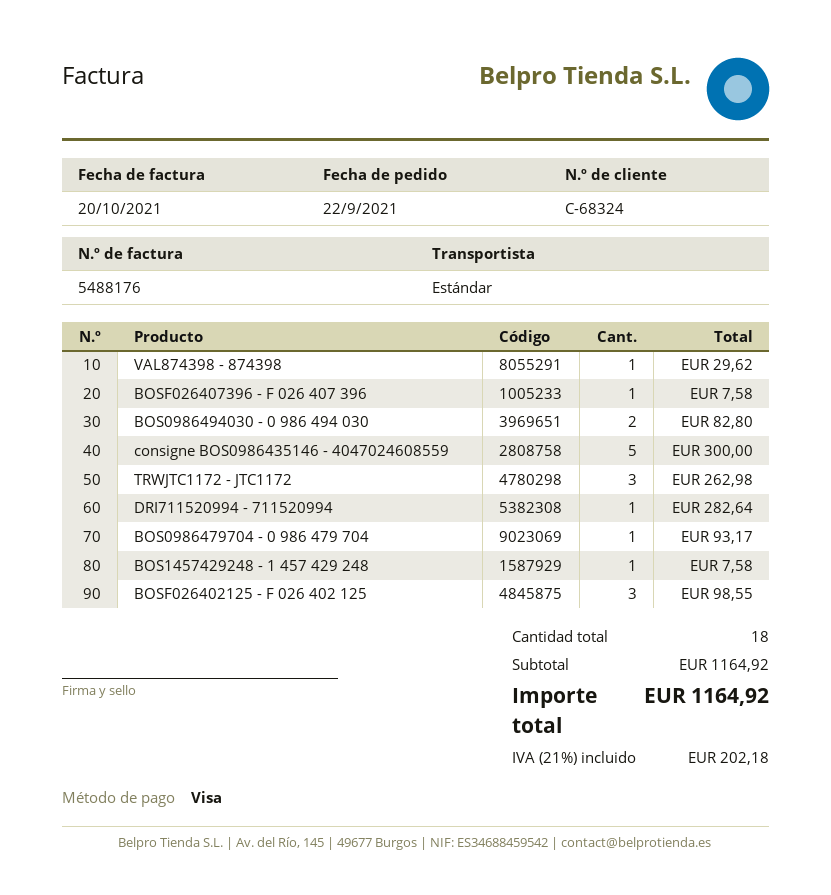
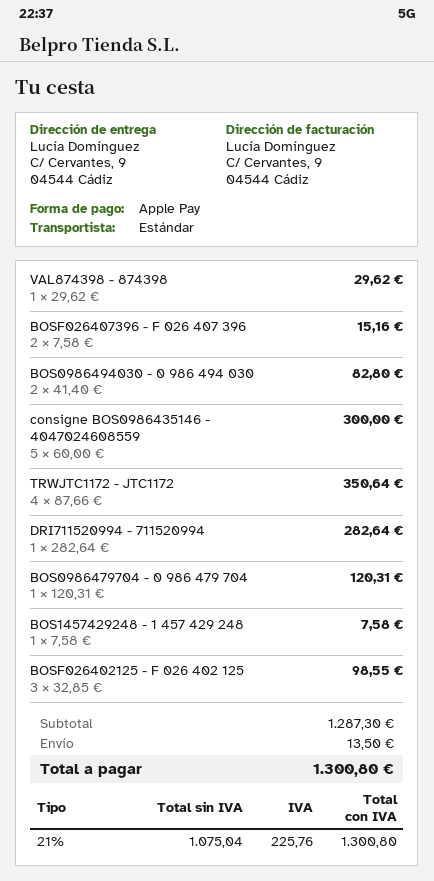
payment method: Visa -> Apple Pay
BOSF026407396 - F 026 407 396: 1 for 7.58 -> 2 for 15.16
TRWJTC1172 - JTC1172: 3 for 262.98 -> 4 for 350.64
BOS0986479704 - 0 986 479 704: 1 for 93.17 -> 1 for 120.31
subtotal: 1164.92 -> 1287.30
shipping: none -> 13.50
tax: 21% = 202.18 -> 21% = 225.76
total: 1164.92 -> 1300.80

